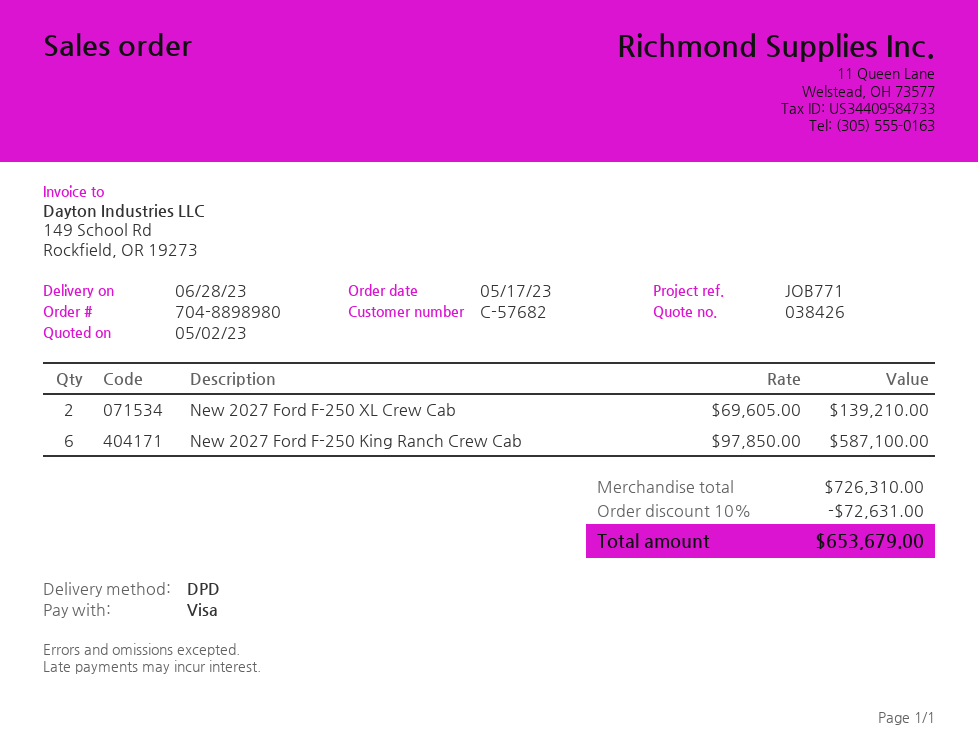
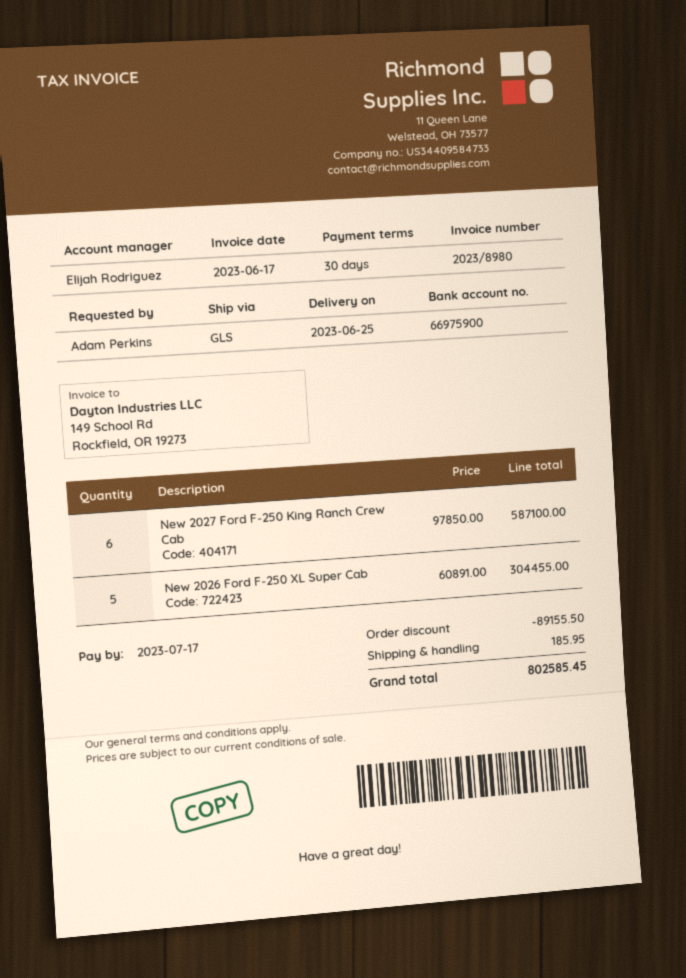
delivery date: 2023-06-28 -> 2023-06-25
shipping method: DPD -> GLS
New 2027 Ford F-250 XL Crew Cab: 2 x 69605.00 = 139210.00 -> none
New 2026 Ford F-250 XL Super Cab: none -> 5 x 60891.00 = 304455.00
discount: 72631.00 -> 89155.50
shipping: none -> 185.95
total: 653679.00 -> 802585.45

